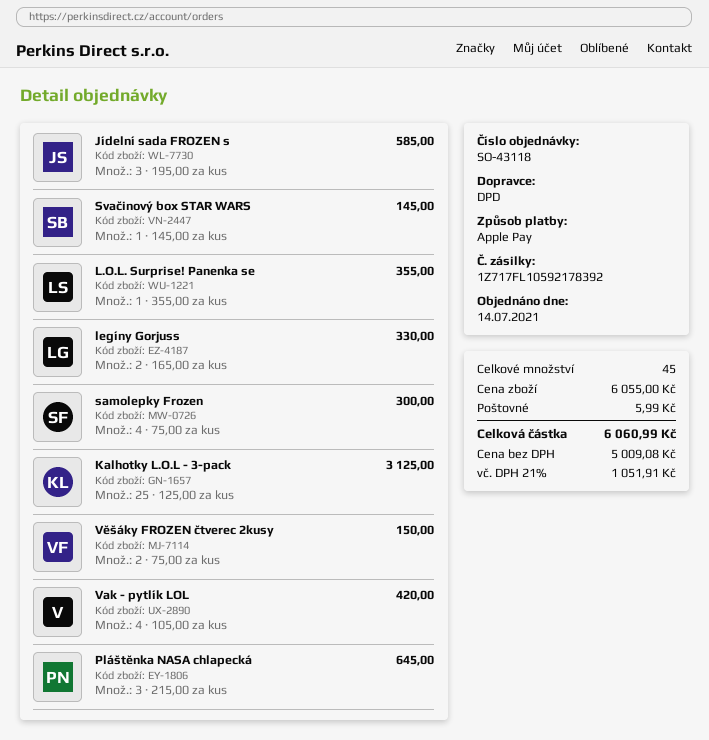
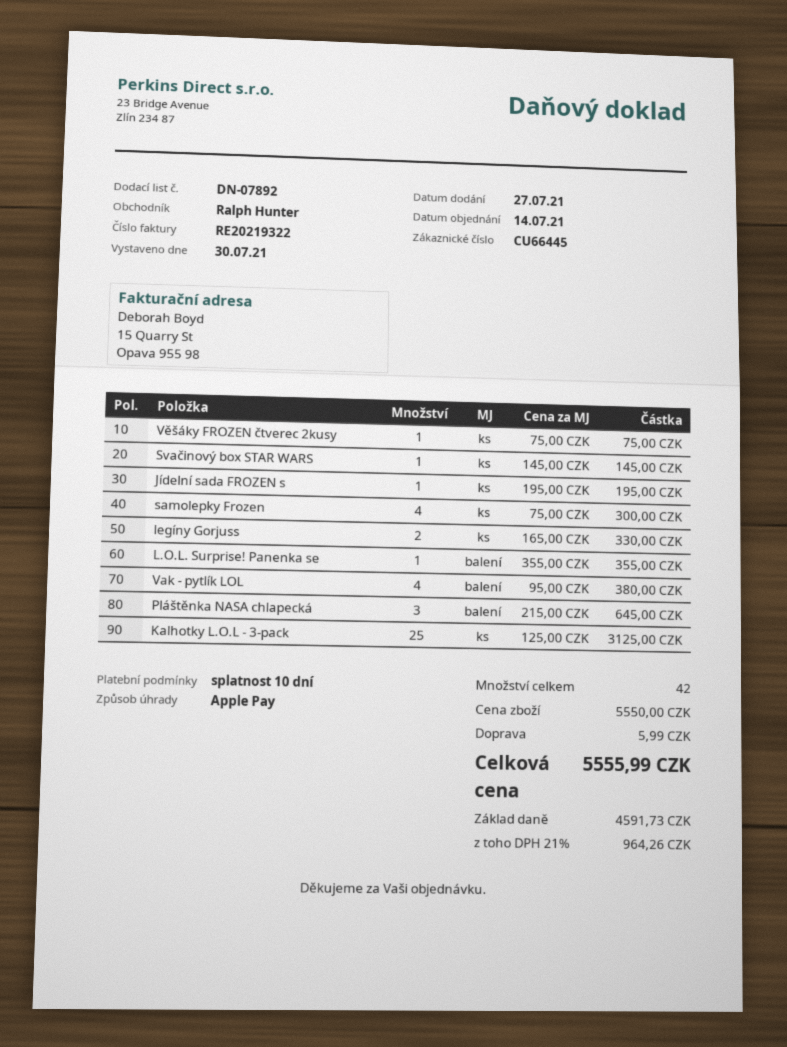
Jídelní sada FROZEN s: 3 x 195.00 = 585.00 -> 1 x 195.00 = 195.00
Věšáky FROZEN čtverec 2kusy: 2 x 75.00 = 150.00 -> 1 x 75.00 = 75.00
Vak - pytlík LOL: 4 x 105.00 = 420.00 -> 4 x 95.00 = 380.00
total quantity: 45 -> 42
subtotal: 6055.00 -> 5550.00
net: 5009.08 -> 4591.73
tax: 21% = 1051.91 -> 21% = 964.26
total: 6060.99 -> 5555.99

